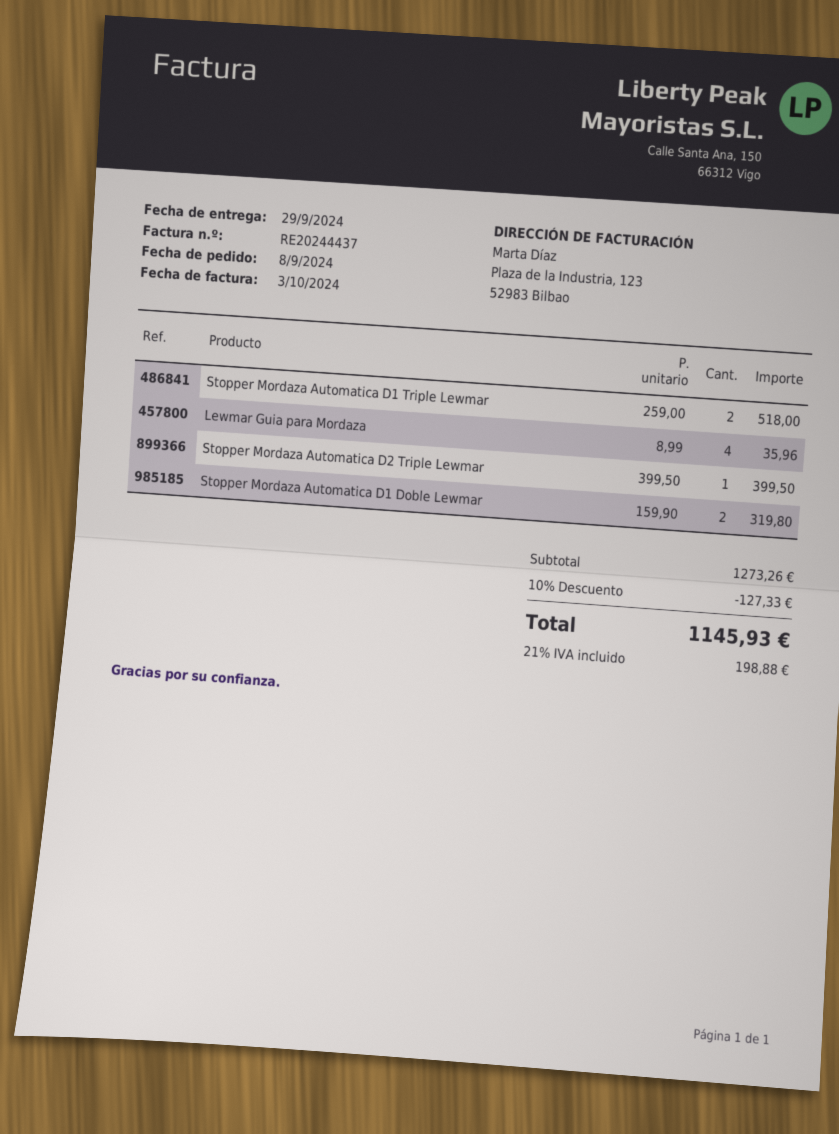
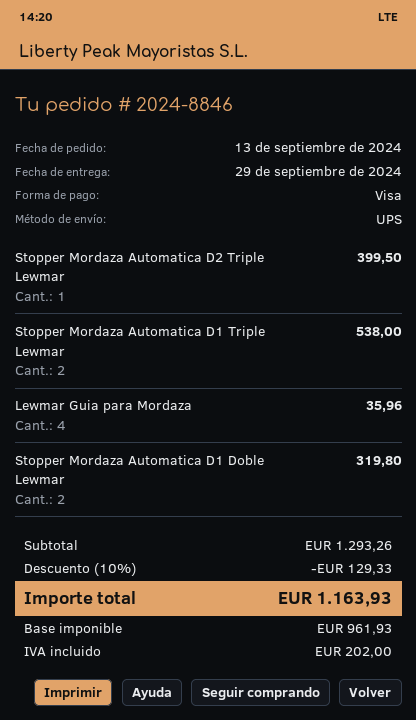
order date: 2024-09-08 -> 2024-09-13
Stopper Mordaza Automatica D1 Triple Lewmar: 2 for 518.00 -> 2 for 538.00
subtotal: 1273.26 -> 1293.26
discount: 10% = 127.33 -> 10% = 129.33
tax: 198.88 -> 202.00
total: 1145.93 -> 1163.93

